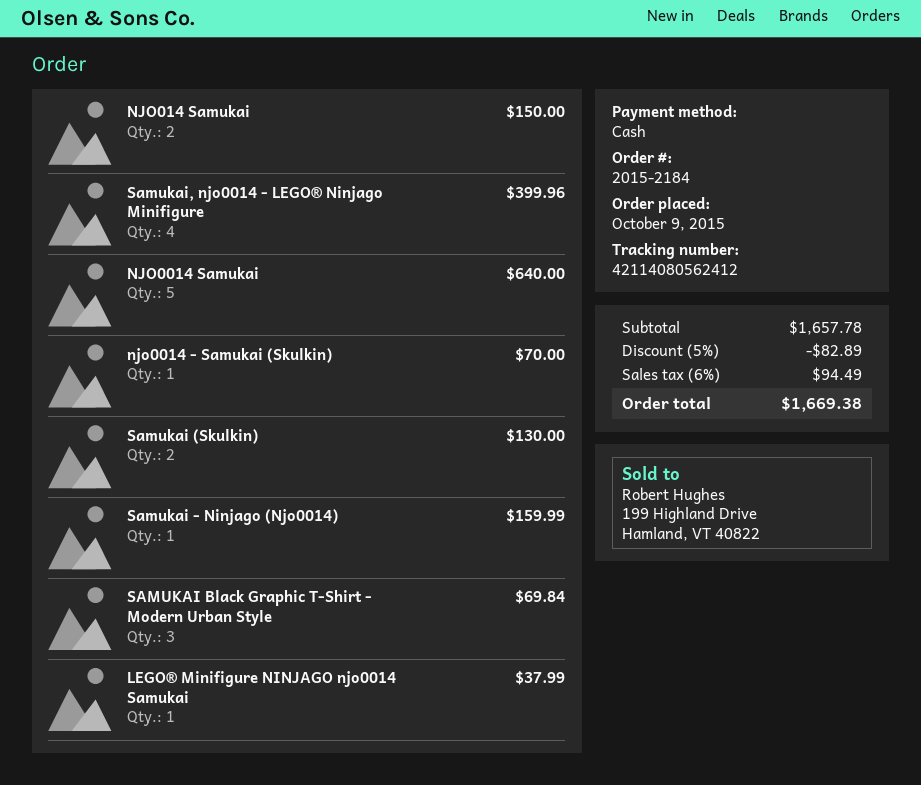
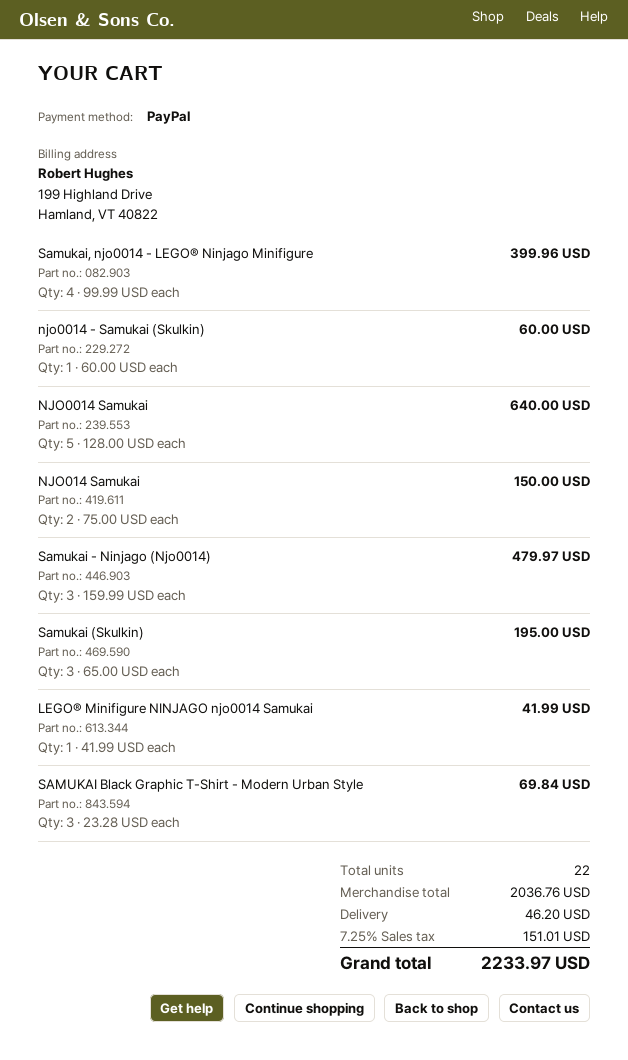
payment method: cash -> PayPal
njo0014 - Samukai (Skulkin): 1 for 70.00 -> 1 for 60.00
Samukai (Skulkin): 2 for 130.00 -> 3 for 195.00
Samukai - Ninjago (Njo0014): 1 for 159.99 -> 3 for 479.97
LEGO® Minifigure NINJAGO njo0014 Samukai: 1 for 37.99 -> 1 for 41.99
subtotal: 1657.78 -> 2036.76
discount: 5% = 82.89 -> none
shipping: none -> 46.20
tax: 6% = 94.49 -> 7.25% = 151.01
total: 1669.38 -> 2233.97

